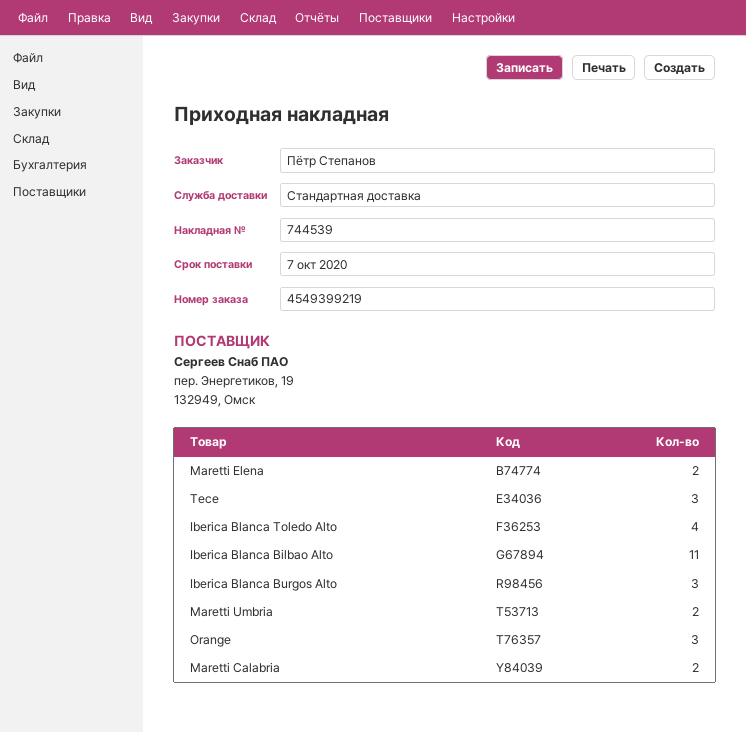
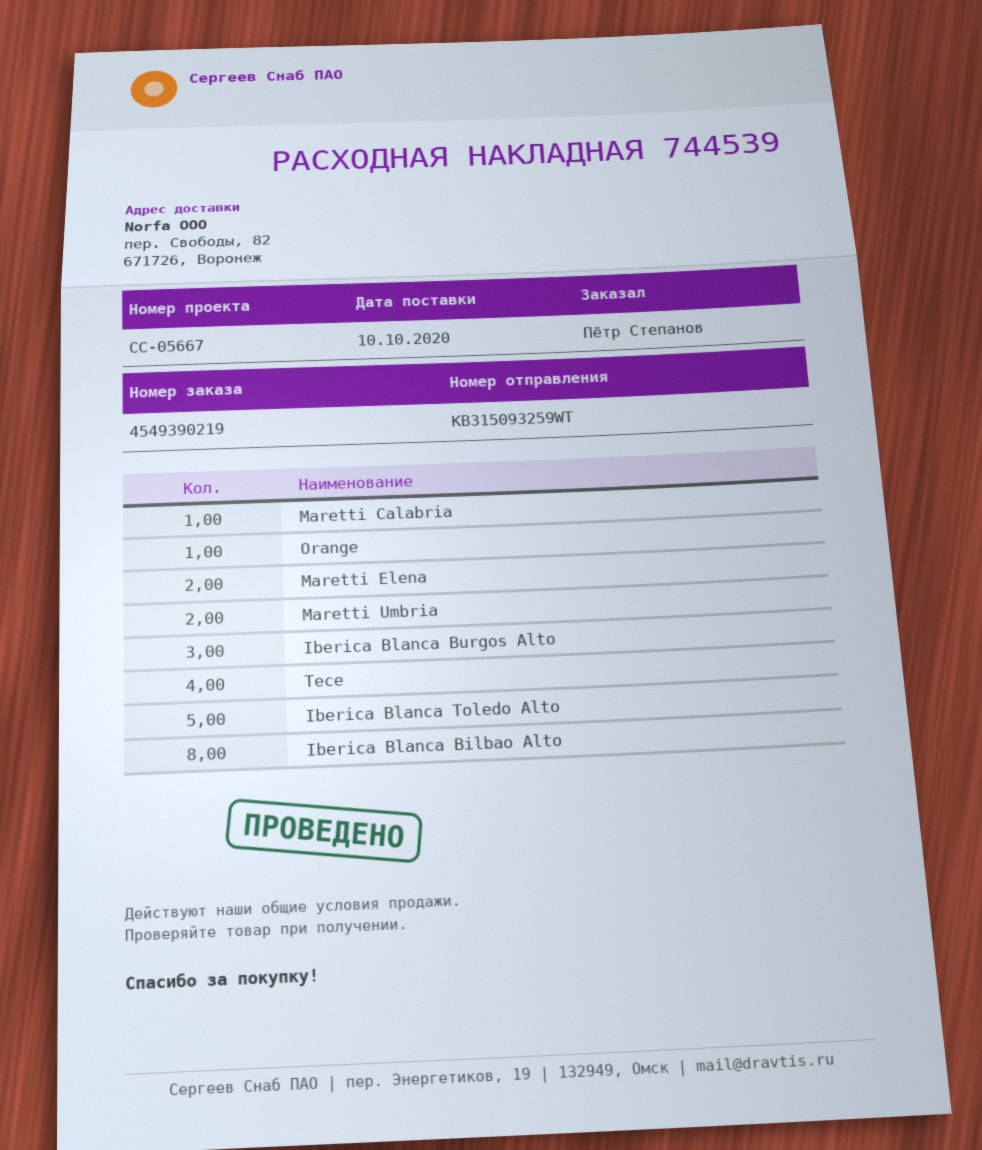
order number: 4549399219 -> 4549390219
delivery date: 2020-10-07 -> 2020-10-10
Tece: 3 -> 4
Iberica Blanca Toledo Alto: 4 -> 5
Iberica Blanca Bilbao Alto: 11 -> 8
Orange: 3 -> 1
Maretti Calabria: 2 -> 1

